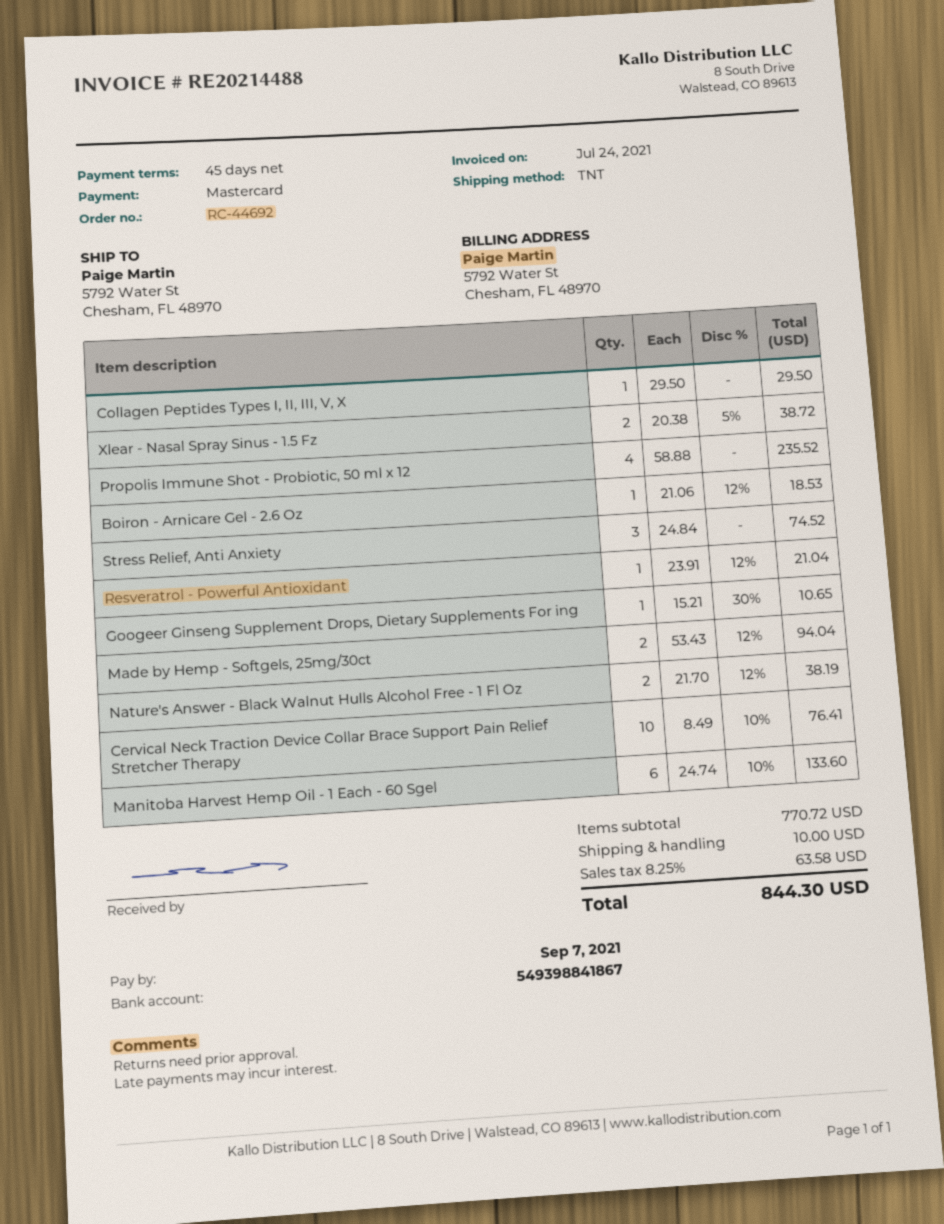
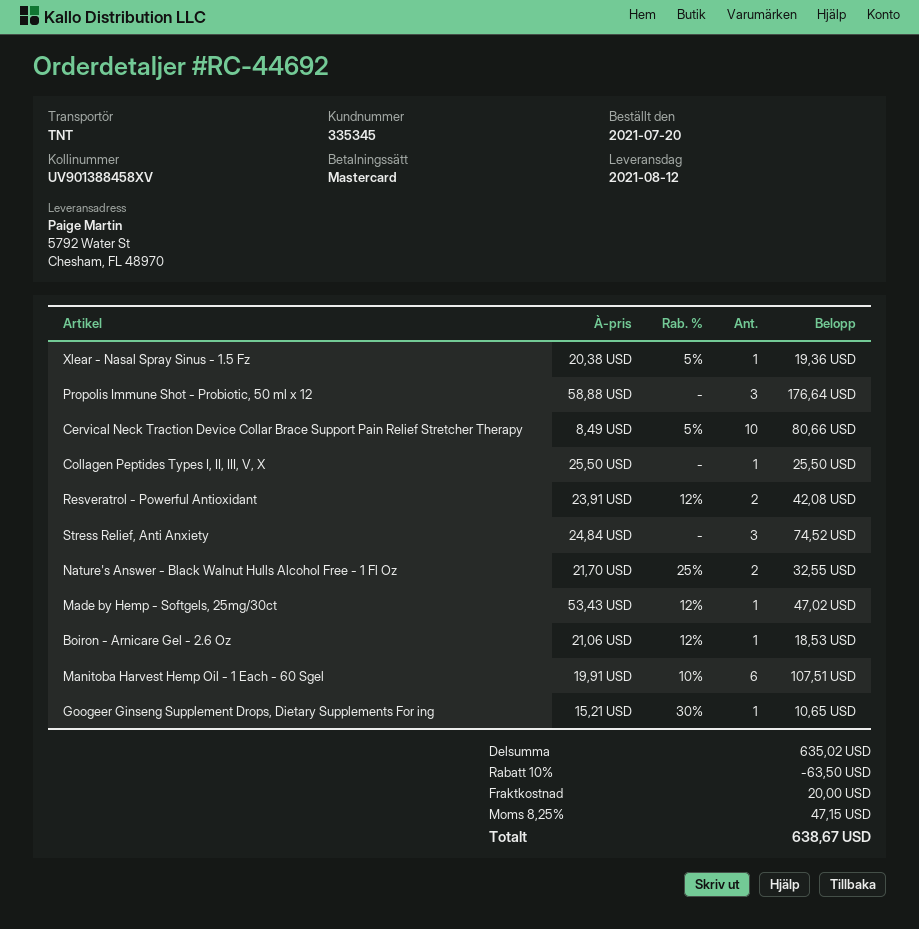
Collagen Peptides Types I, II, III, V, X: 1 x 29.50 = 29.50 -> 1 x 25.50 = 25.50
Xlear - Nasal Spray Sinus - 1.5 Fz: 2 x 20.38 - 5% = 38.72 -> 1 x 20.38 - 5% = 19.36
Propolis Immune Shot - Probiotic, 50 ml x 12: 4 x 58.88 = 235.52 -> 3 x 58.88 = 176.64
Resveratrol - Powerful Antioxidant: 1 x 23.91 - 12% = 21.04 -> 2 x 23.91 - 12% = 42.08
Made by Hemp - Softgels, 25mg/30ct: 2 x 53.43 - 12% = 94.04 -> 1 x 53.43 - 12% = 47.02
Nature's Answer - Black Walnut Hulls Alcohol Free - 1 Fl Oz: 2 x 21.70 - 12% = 38.19 -> 2 x 21.70 - 25% = 32.55
Cervical Neck Traction Device Collar Brace Support Pain Relief Stretcher Therapy: 10 x 8.49 - 10% = 76.41 -> 10 x 8.49 - 5% = 80.66
Manitoba Harvest Hemp Oil - 1 Each - 60 Sgel: 6 x 24.74 - 10% = 133.60 -> 6 x 19.91 - 10% = 107.51
subtotal: 770.72 -> 635.02
discount: none -> 10% = 63.50
shipping: 10.00 -> 20.00
tax: 8.25% = 63.58 -> 8.25% = 47.15
total: 844.30 -> 638.67

